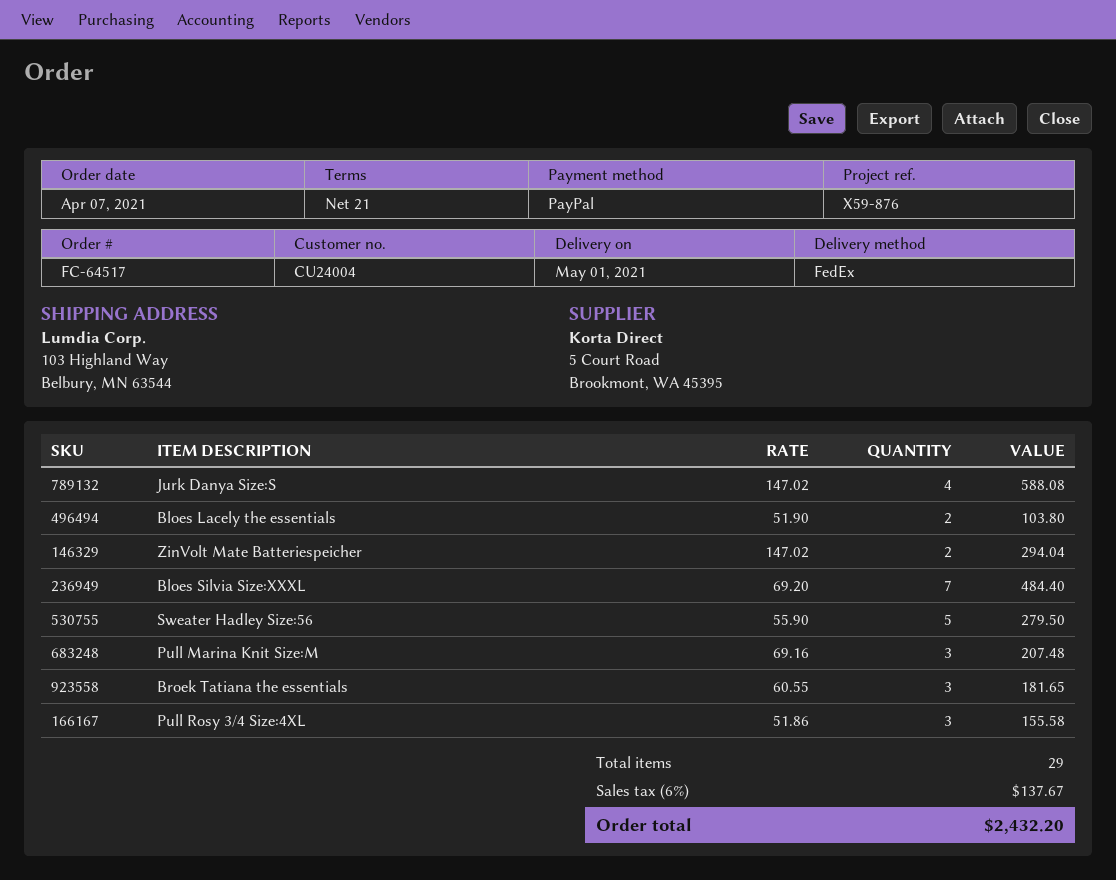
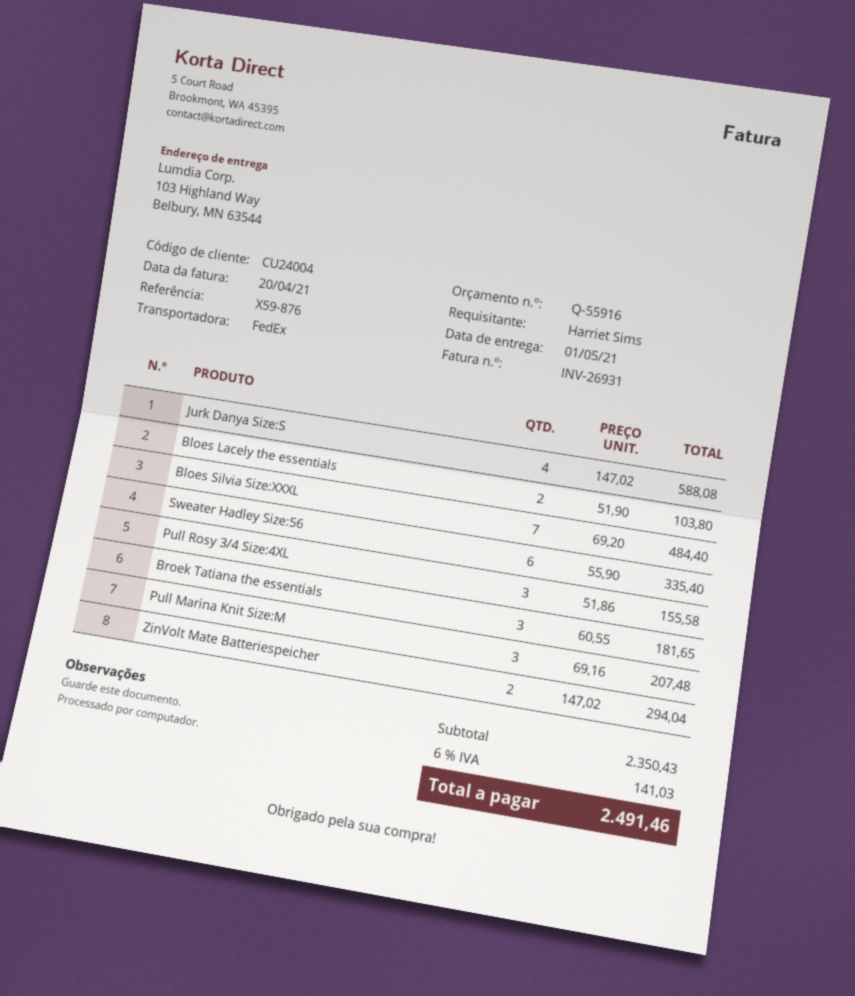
Sweater Hadley Size:56: 5 x 55.90 = 279.50 -> 6 x 55.90 = 335.40
tax: 6% = 137.67 -> 6% = 141.03
total: 2432.20 -> 2491.46

